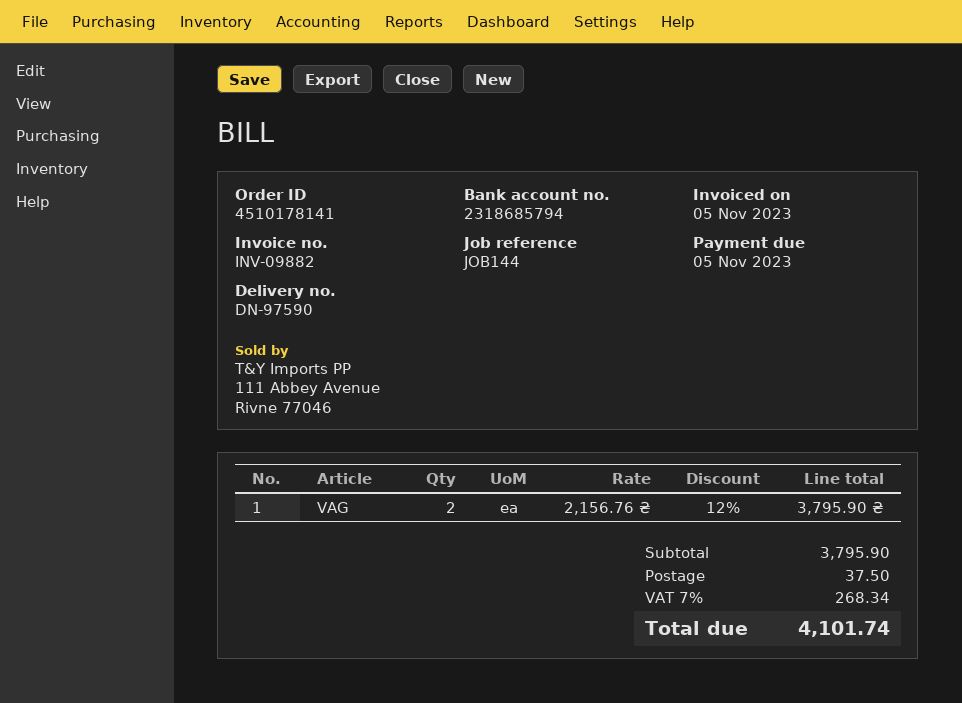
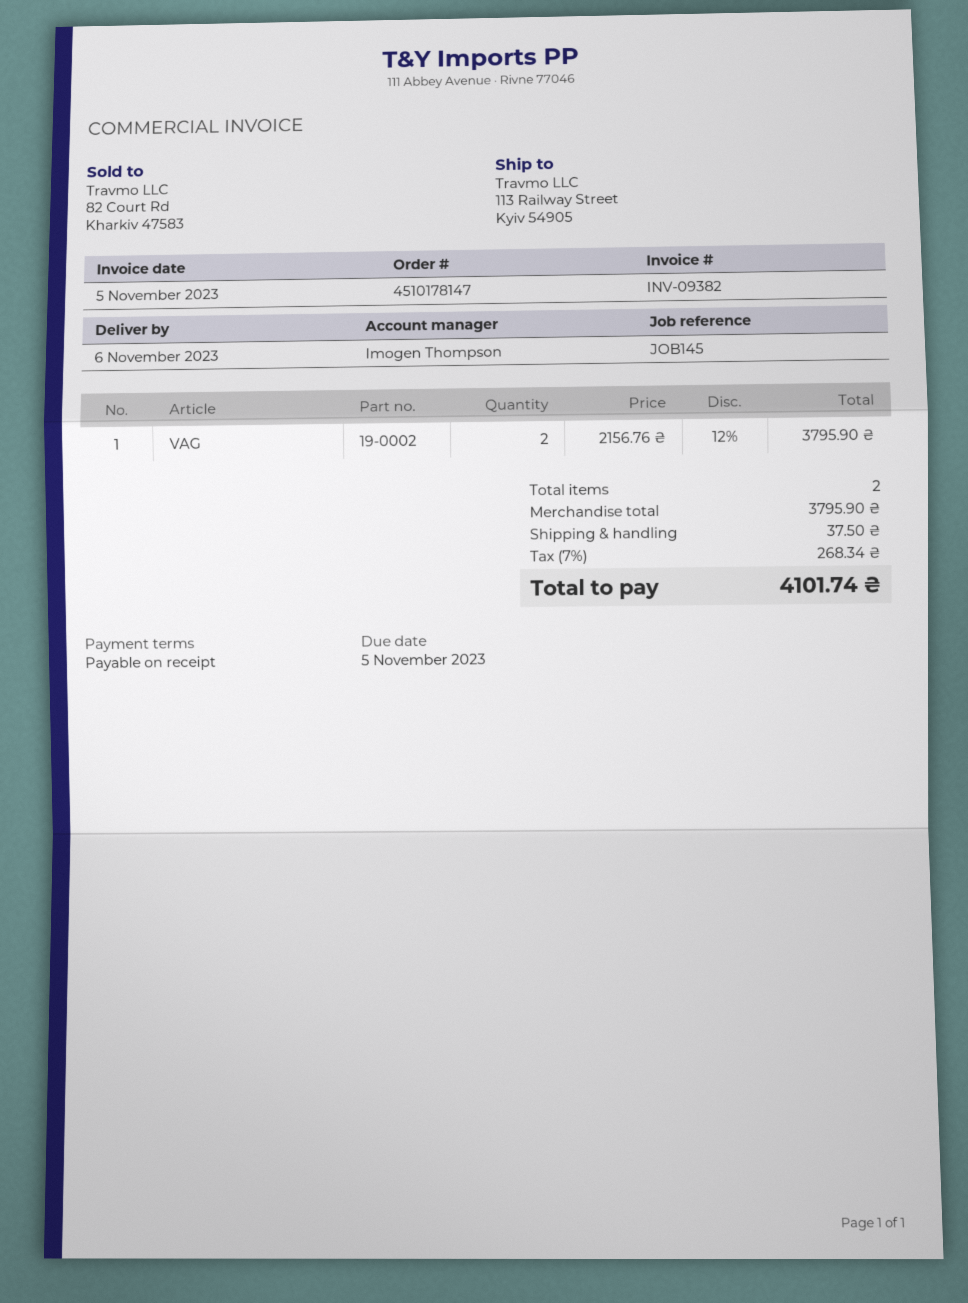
order number: 4510178141 -> 4510178147
invoice number: INV-09882 -> INV-09382
reference: JOB144 -> JOB145

